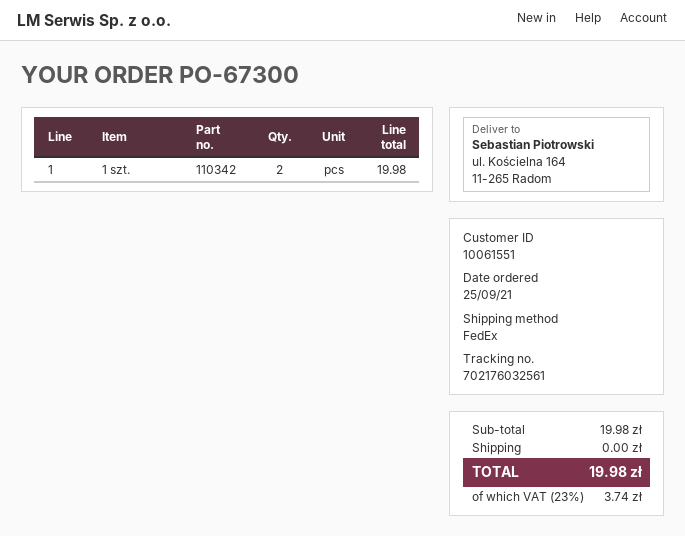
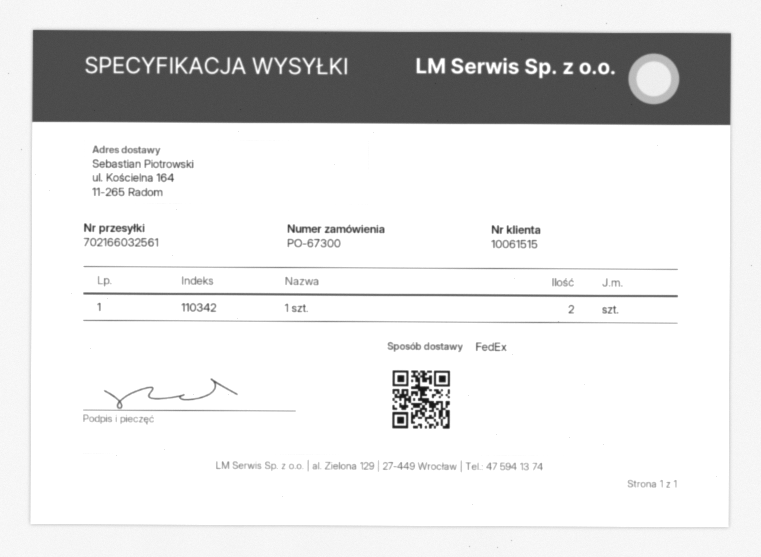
customer number: 10061551 -> 10061515
tracking number: 702176032561 -> 702166032561

